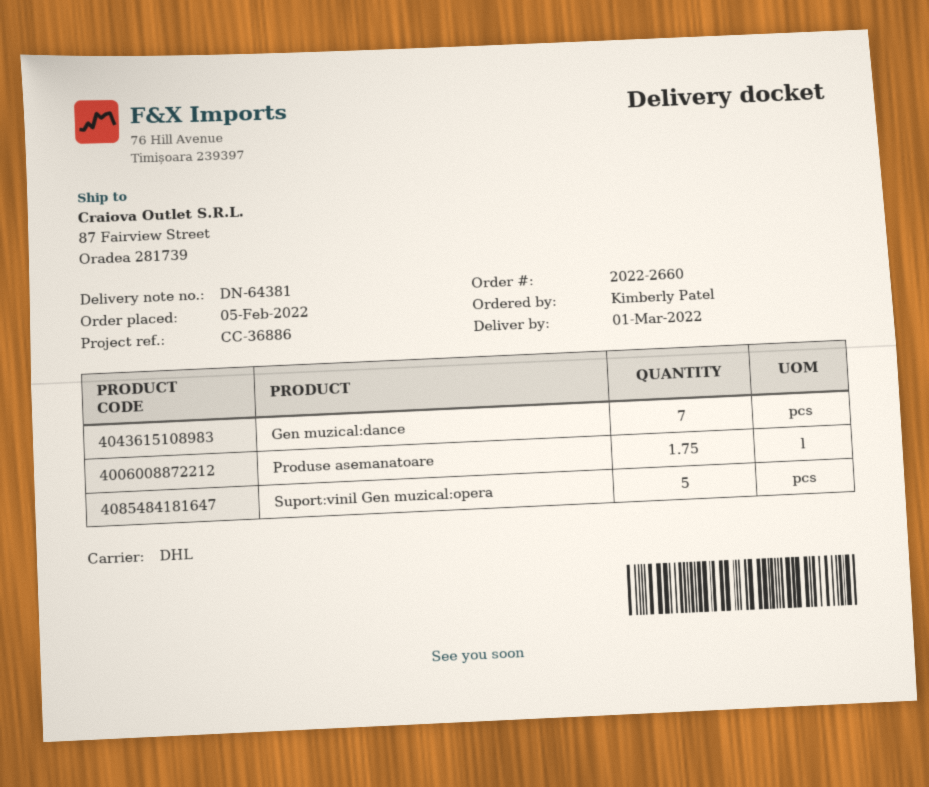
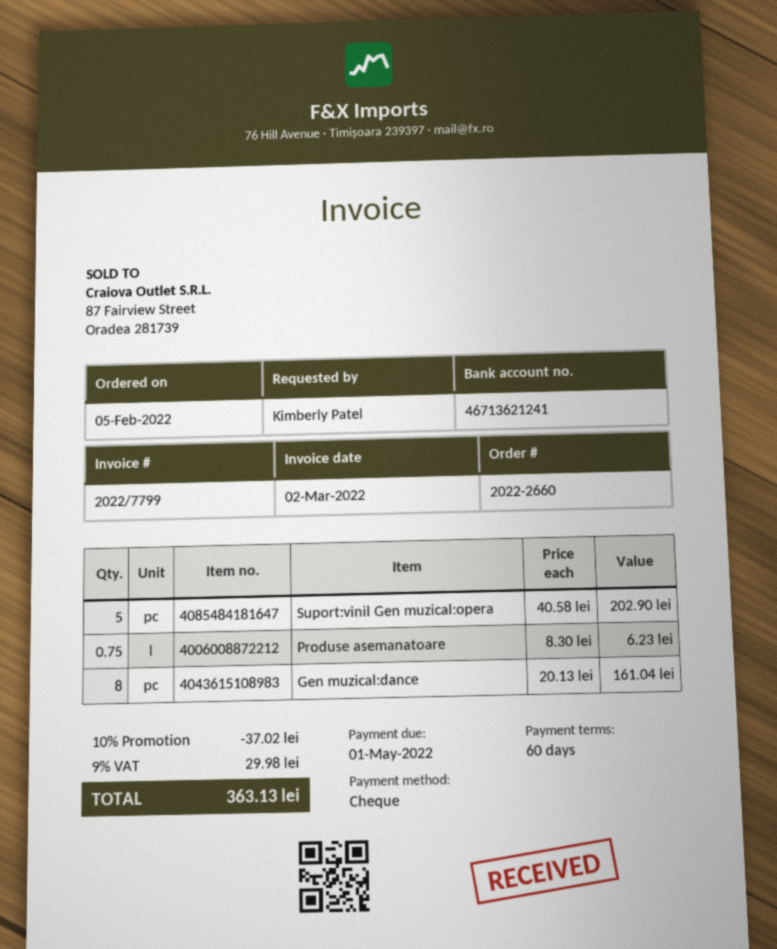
Gen muzical:dance: 7 -> 8
Produse asemanatoare: 1.75 -> 0.75

